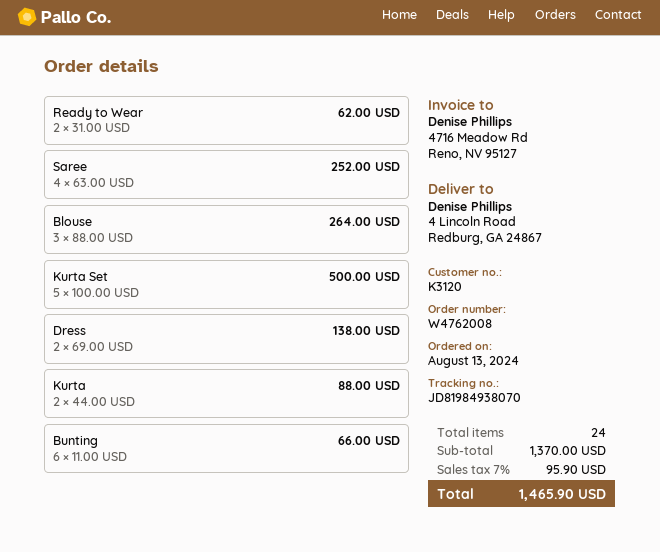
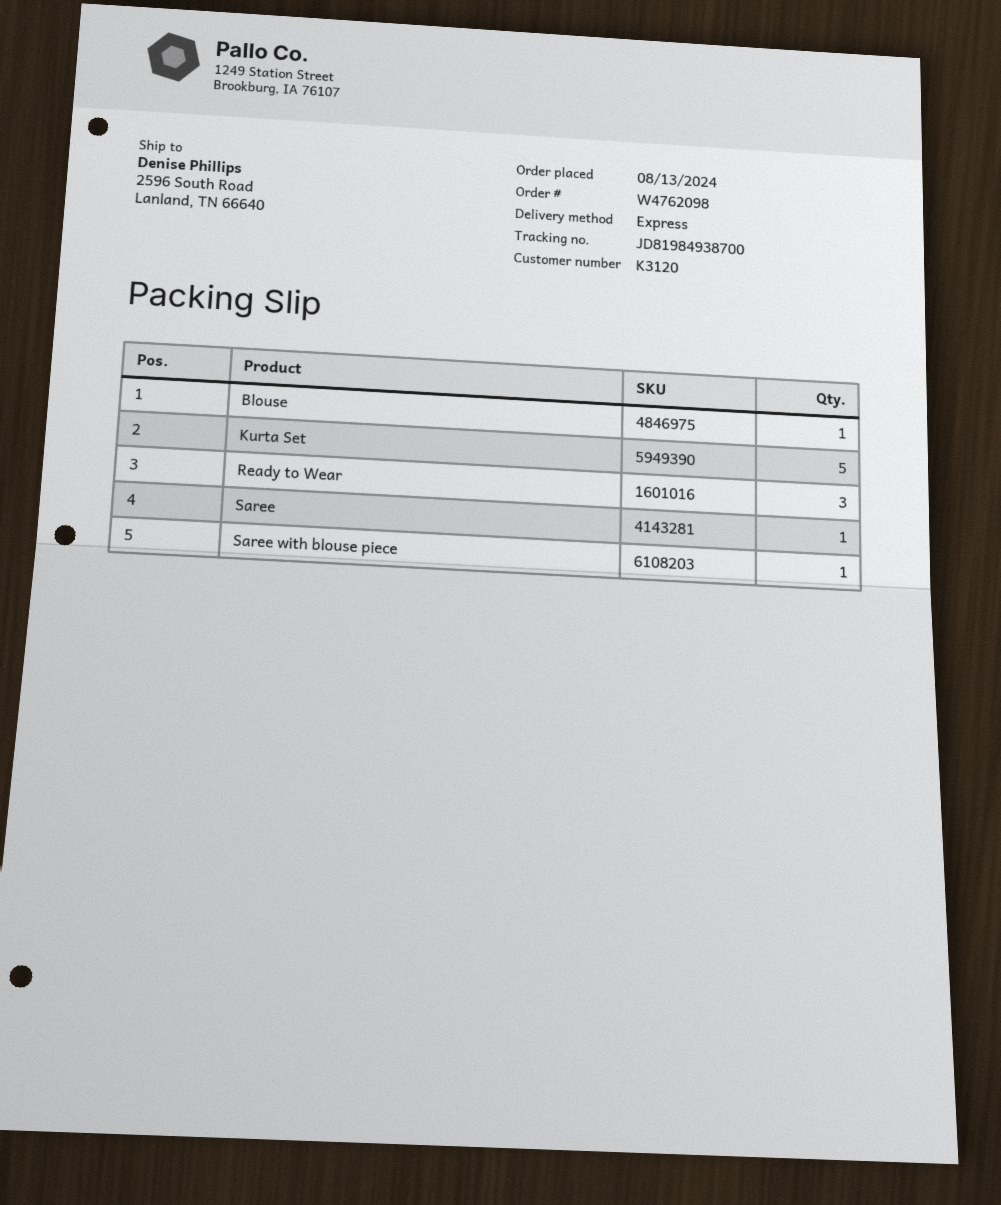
order number: W4762008 -> W4762098
tracking number: JD81984938070 -> JD81984938700
ship to: 4 Lincoln Road, Redburg, GA 24867 -> 2596 South Road, Lanland, TN 66640
Ready to Wear: 2 -> 3
Saree: 4 -> 1
Blouse: 3 -> 1
Dress: 2 -> none
Kurta: 2 -> none
Bunting: 6 -> none
Saree with blouse piece: none -> 1

